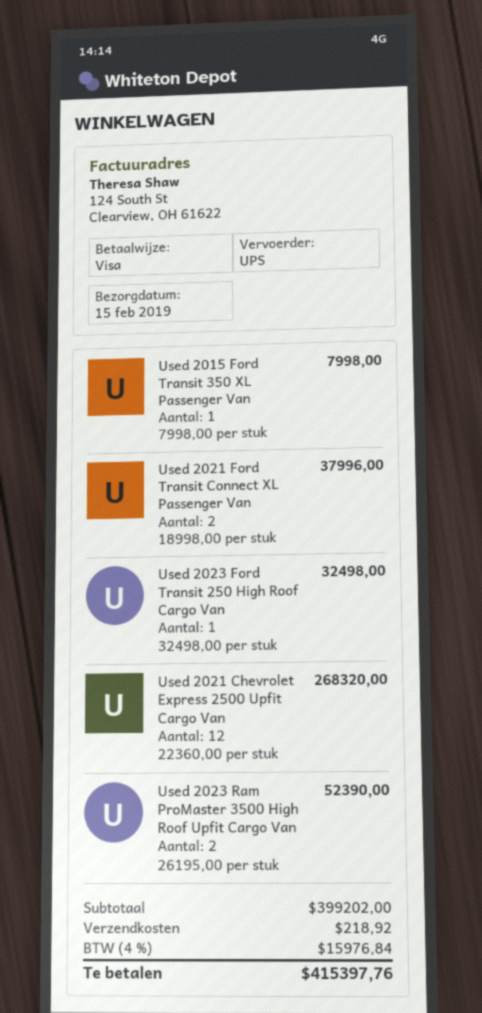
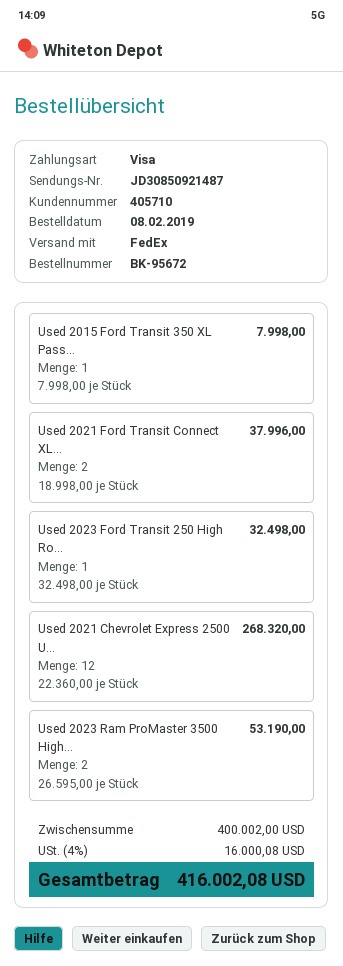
shipping method: UPS -> FedEx
Used 2023 Ram ProMaster 3500 High Roof Upfit Cargo Van: 2 x 26195.00 = 52390.00 -> 2 x 26595.00 = 53190.00
subtotal: 399202.00 -> 400002.00
shipping: 218.92 -> none
tax: 4% = 15976.84 -> 4% = 16000.08
total: 415397.76 -> 416002.08

